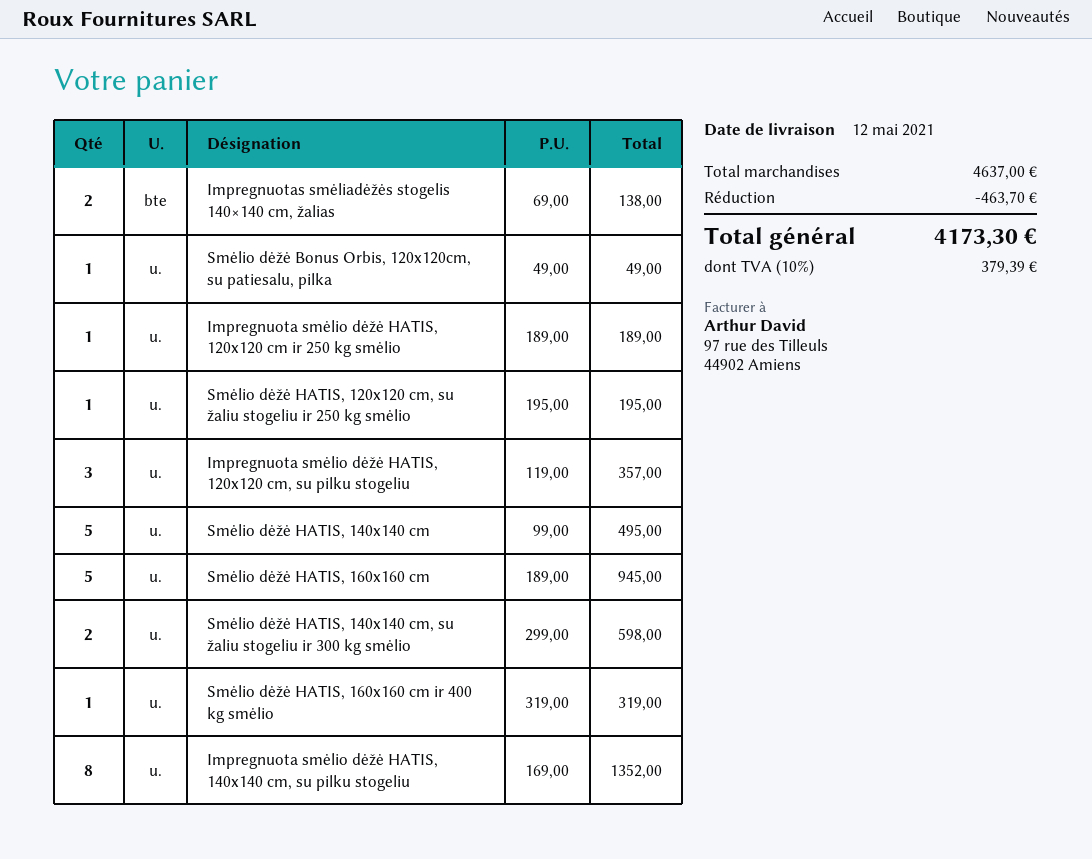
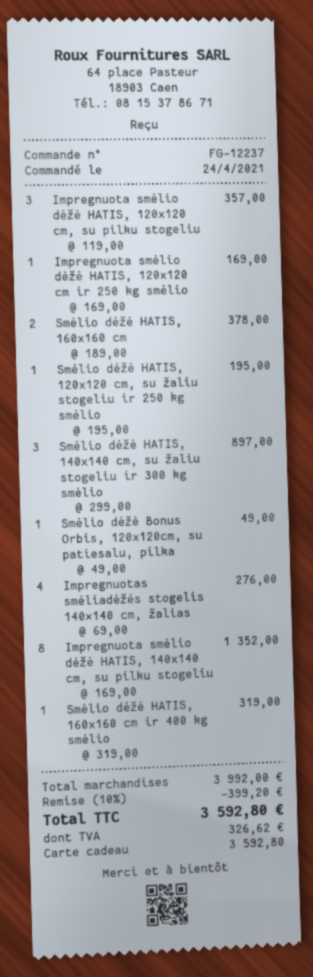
Impregnuotas smėliadėžės stogelis 140×140 cm, žalias: 2 x 69.00 = 138.00 -> 4 x 69.00 = 276.00
Impregnuota smėlio dėžė HATIS, 120x120 cm ir 250 kg smėlio: 1 x 189.00 = 189.00 -> 1 x 169.00 = 169.00
Smėlio dėžė HATIS, 140x140 cm: 5 x 99.00 = 495.00 -> none
Smėlio dėžė HATIS, 160x160 cm: 5 x 189.00 = 945.00 -> 2 x 189.00 = 378.00
Smėlio dėžė HATIS, 140x140 cm, su žaliu stogeliu ir 300 kg smėlio: 2 x 299.00 = 598.00 -> 3 x 299.00 = 897.00
subtotal: 4637.00 -> 3992.00
discount: 463.70 -> 399.20
tax: 379.39 -> 326.62
total: 4173.30 -> 3592.80

